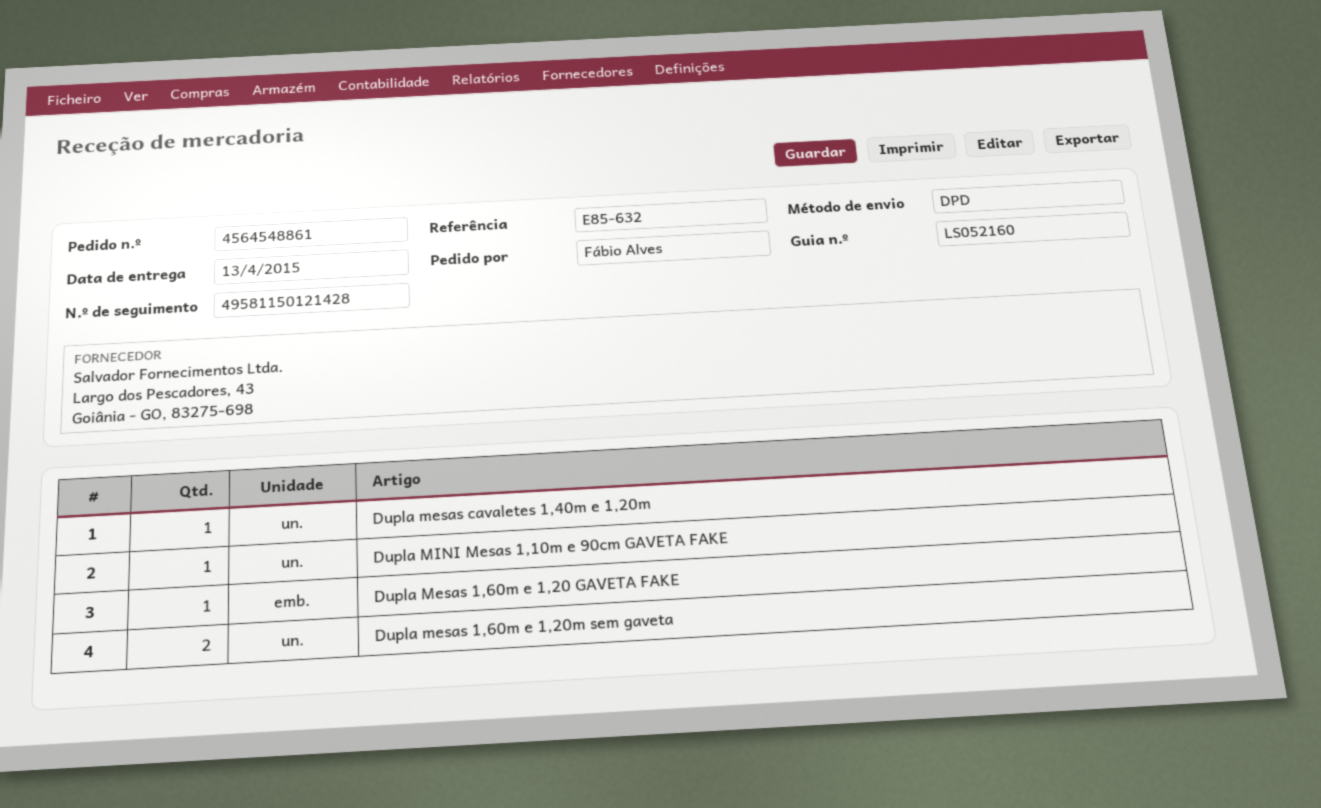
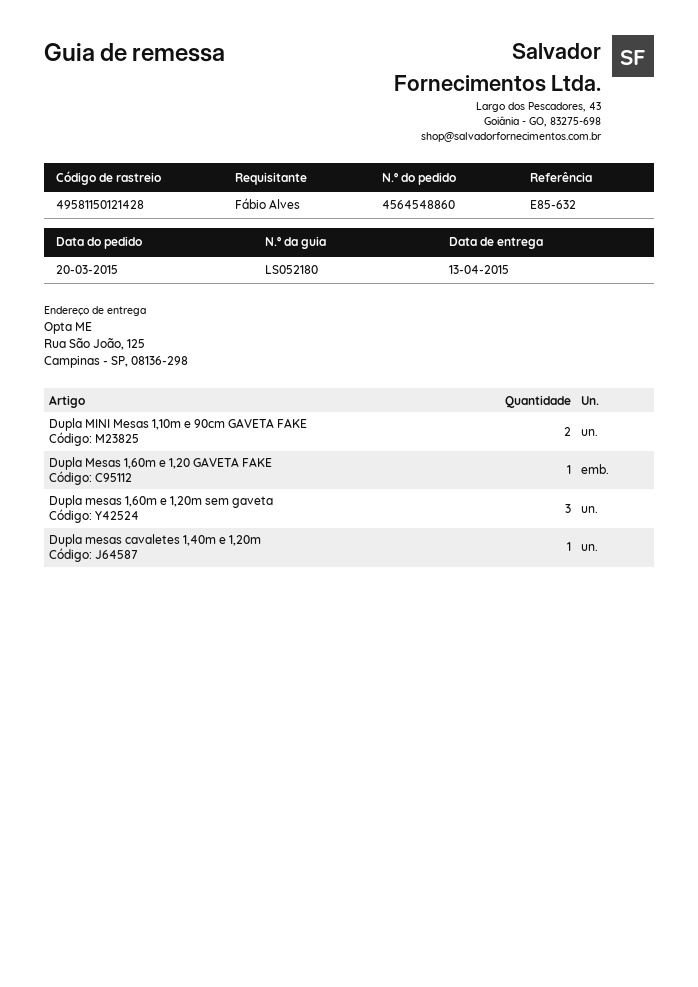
order number: 4564548861 -> 4564548860
delivery note number: LS052160 -> LS052180
Dupla MINI Mesas 1,10m e 90cm GAVETA FAKE: 1 -> 2
Dupla mesas 1,60m e 1,20m sem gaveta: 2 -> 3

